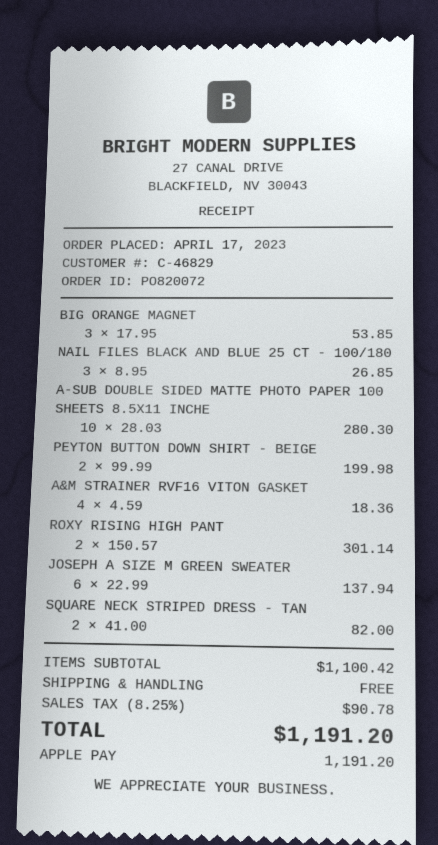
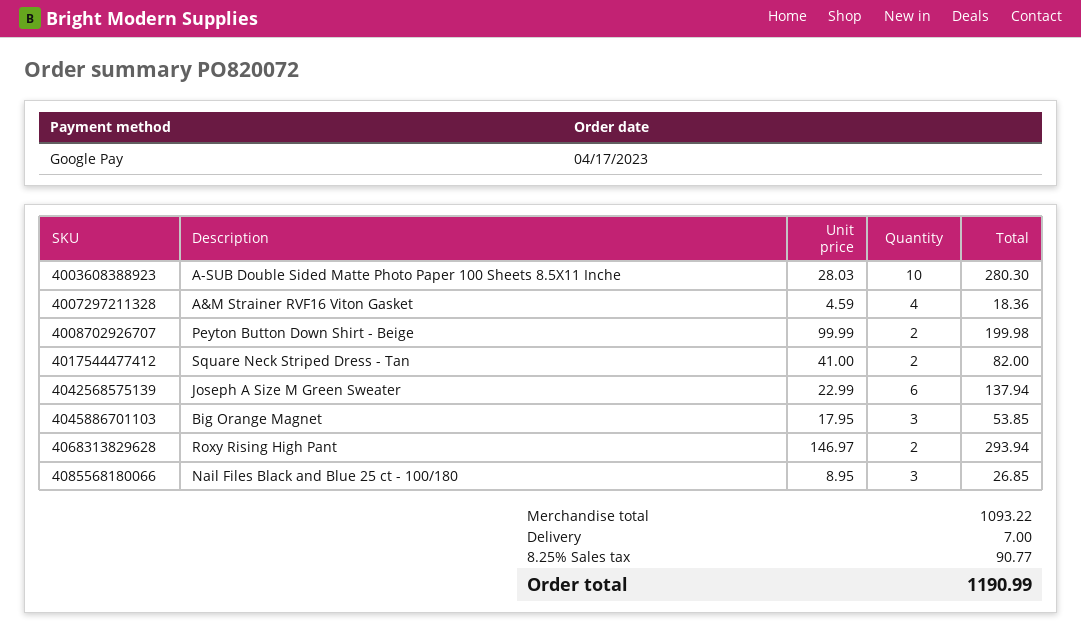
payment method: Apple Pay -> Google Pay
ROXY RISING HIGH PANT: 2 x 150.57 = 301.14 -> 2 x 146.97 = 293.94
subtotal: 1100.42 -> 1093.22
shipping: 0.00 -> 7.00
tax: 8.25% = 90.78 -> 8.25% = 90.77
total: 1191.20 -> 1190.99

